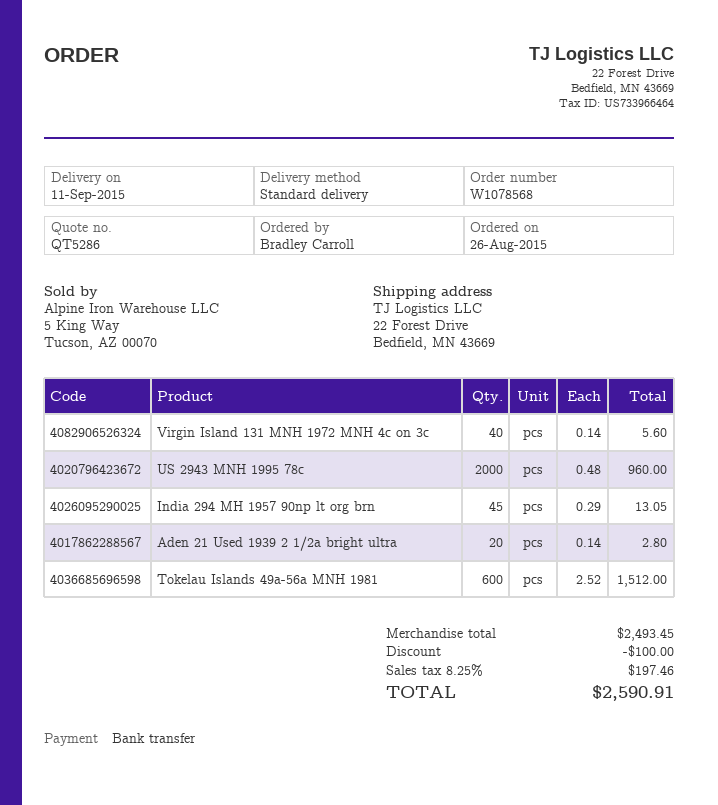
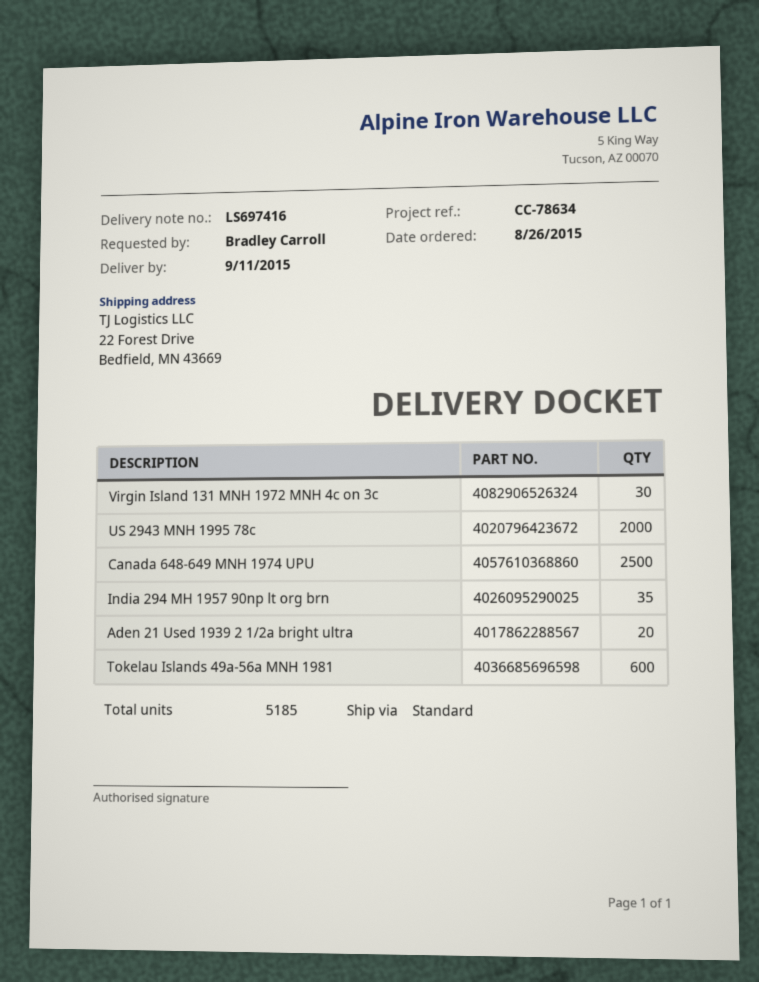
Virgin Island 131 MNH 1972 MNH 4c on 3c: 40 -> 30
India 294 MH 1957 90np lt org brn: 45 -> 35
Canada 648-649 MNH 1974 UPU: none -> 2500

